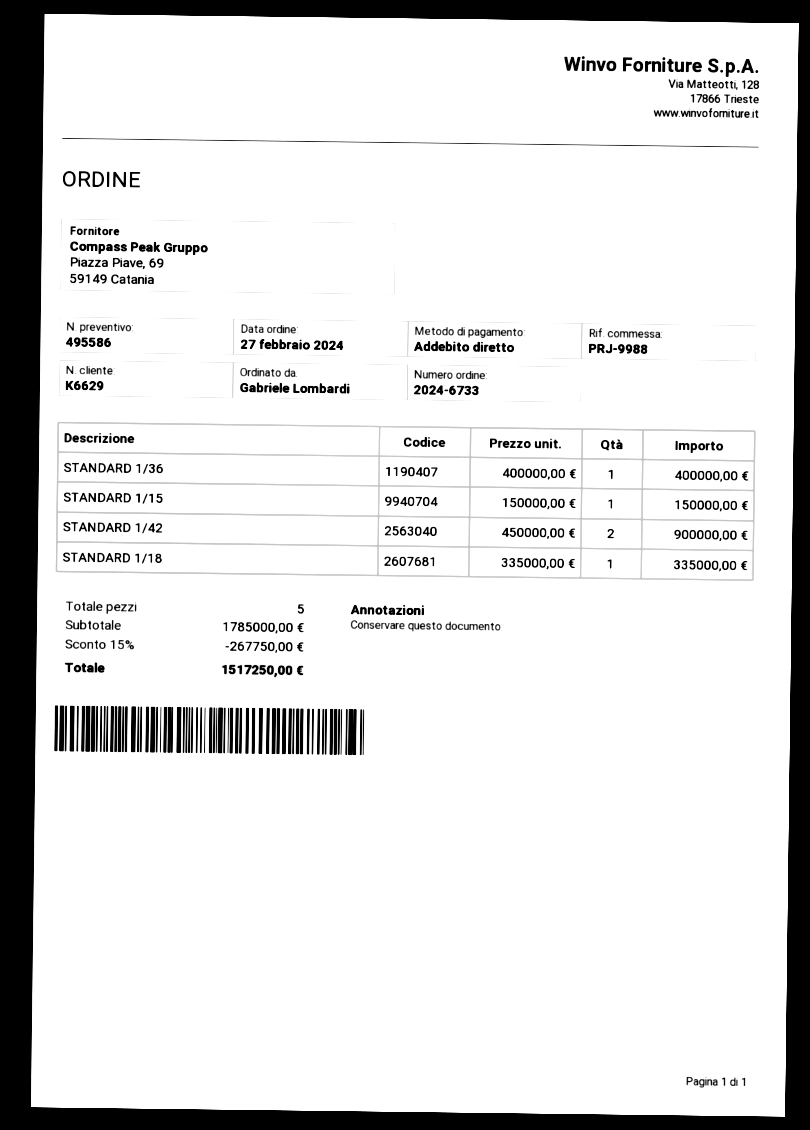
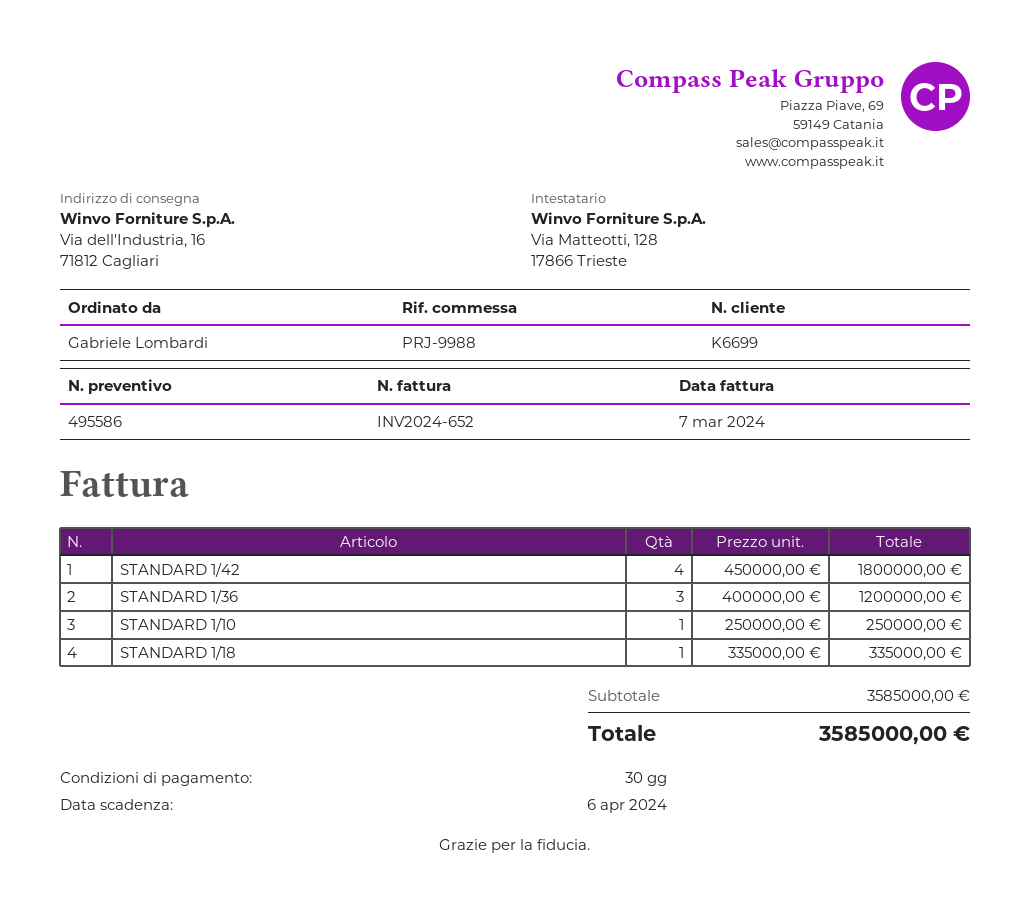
customer number: K6629 -> K6699
STANDARD 1/36: 1 x 400000.00 = 400000.00 -> 3 x 400000.00 = 1200000.00
STANDARD 1/15: 1 x 150000.00 = 150000.00 -> none
STANDARD 1/42: 2 x 450000.00 = 900000.00 -> 4 x 450000.00 = 1800000.00
STANDARD 1/10: none -> 1 x 250000.00 = 250000.00
subtotal: 1785000.00 -> 3585000.00
discount: 15% = 267750.00 -> none
total: 1517250.00 -> 3585000.00

